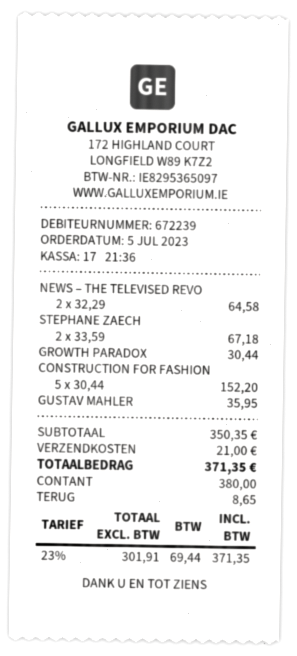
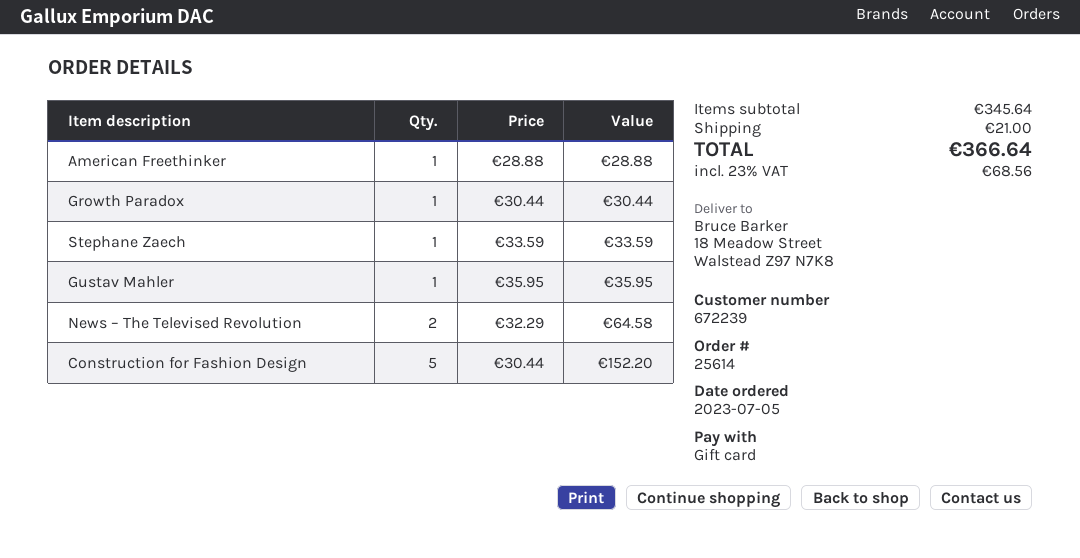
payment method: cash -> gift card
STEPHANE ZAECH: 2 x 33.59 = 67.18 -> 1 x 33.59 = 33.59
American Freethinker: none -> 1 x 28.88 = 28.88
subtotal: 350.35 -> 345.64
tax: 23% = 69.44 -> 23% = 68.56
total: 371.35 -> 366.64

